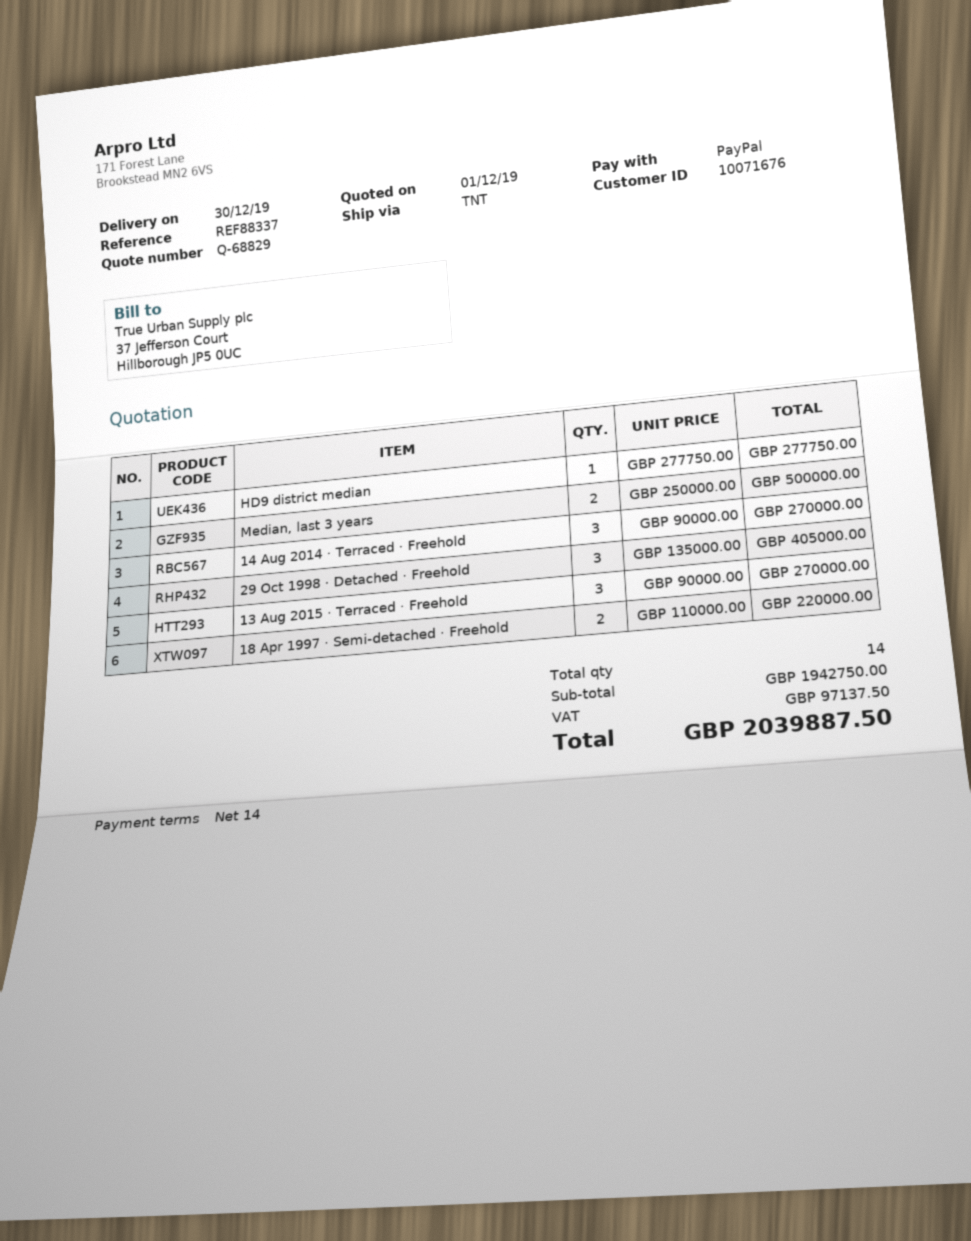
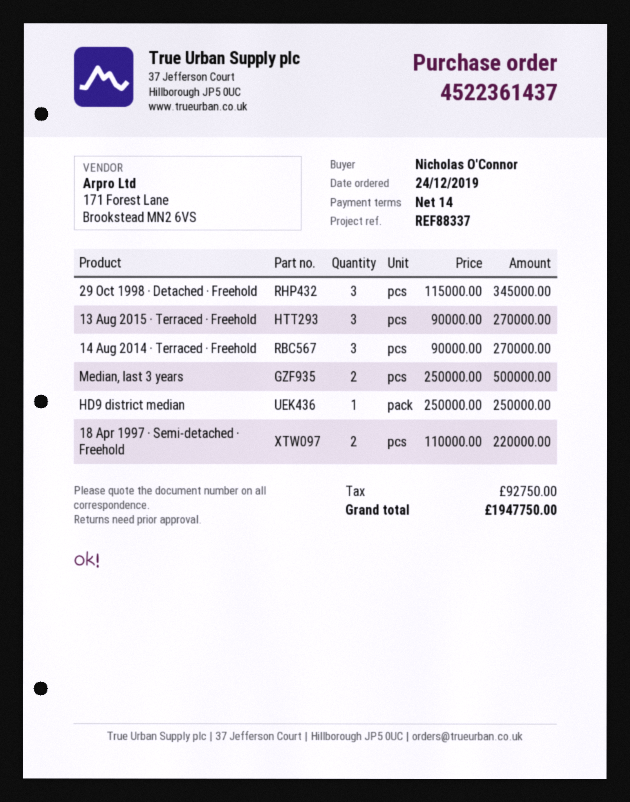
HD9 district median: 1 x 277750.00 = 277750.00 -> 1 x 250000.00 = 250000.00
29 Oct 1998 · Detached · Freehold: 3 x 135000.00 = 405000.00 -> 3 x 115000.00 = 345000.00
tax: 97137.50 -> 92750.00
total: 2039887.50 -> 1947750.00

